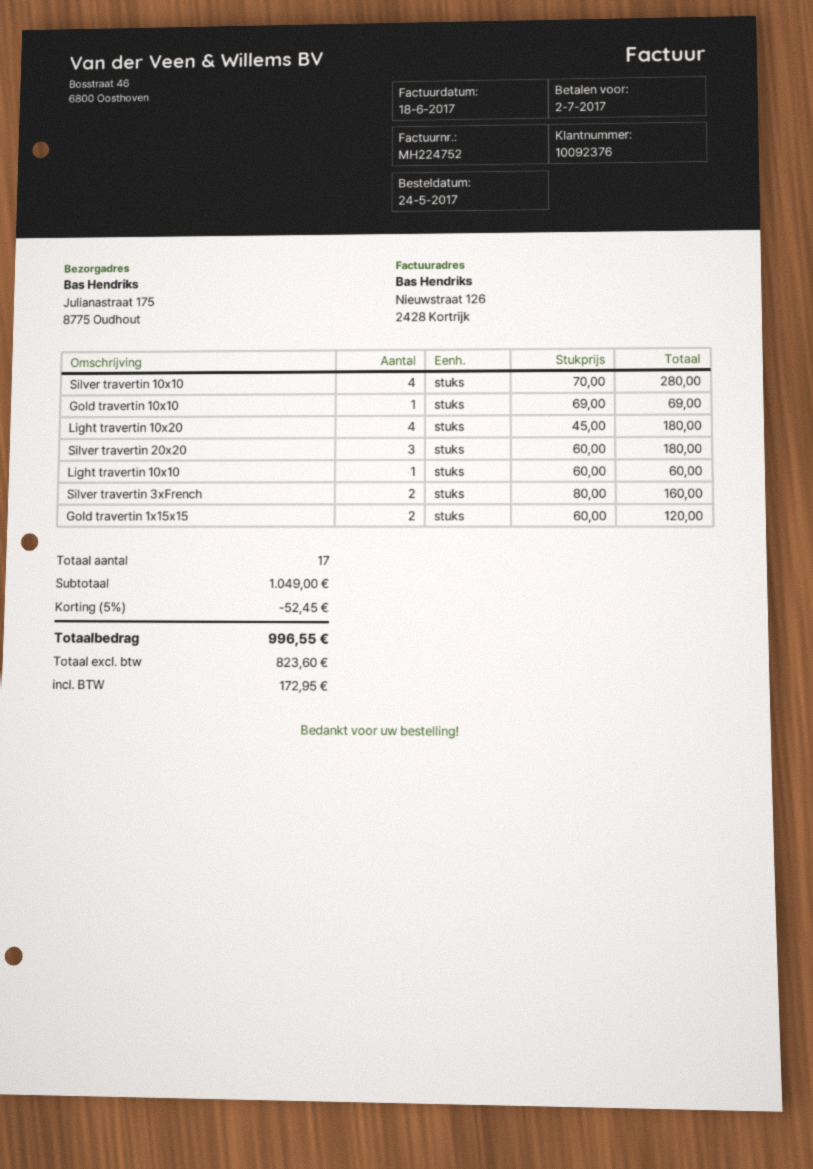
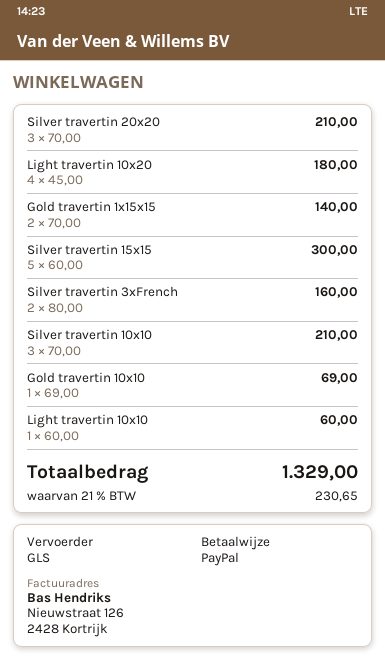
Silver travertin 10x10: 4 x 70.00 = 280.00 -> 3 x 70.00 = 210.00
Silver travertin 20x20: 3 x 60.00 = 180.00 -> 3 x 70.00 = 210.00
Gold travertin 1x15x15: 2 x 60.00 = 120.00 -> 2 x 70.00 = 140.00
Silver travertin 15x15: none -> 5 x 60.00 = 300.00
discount: 5% = 52.45 -> none
tax: 172.95 -> 230.65
total: 996.55 -> 1329.00

